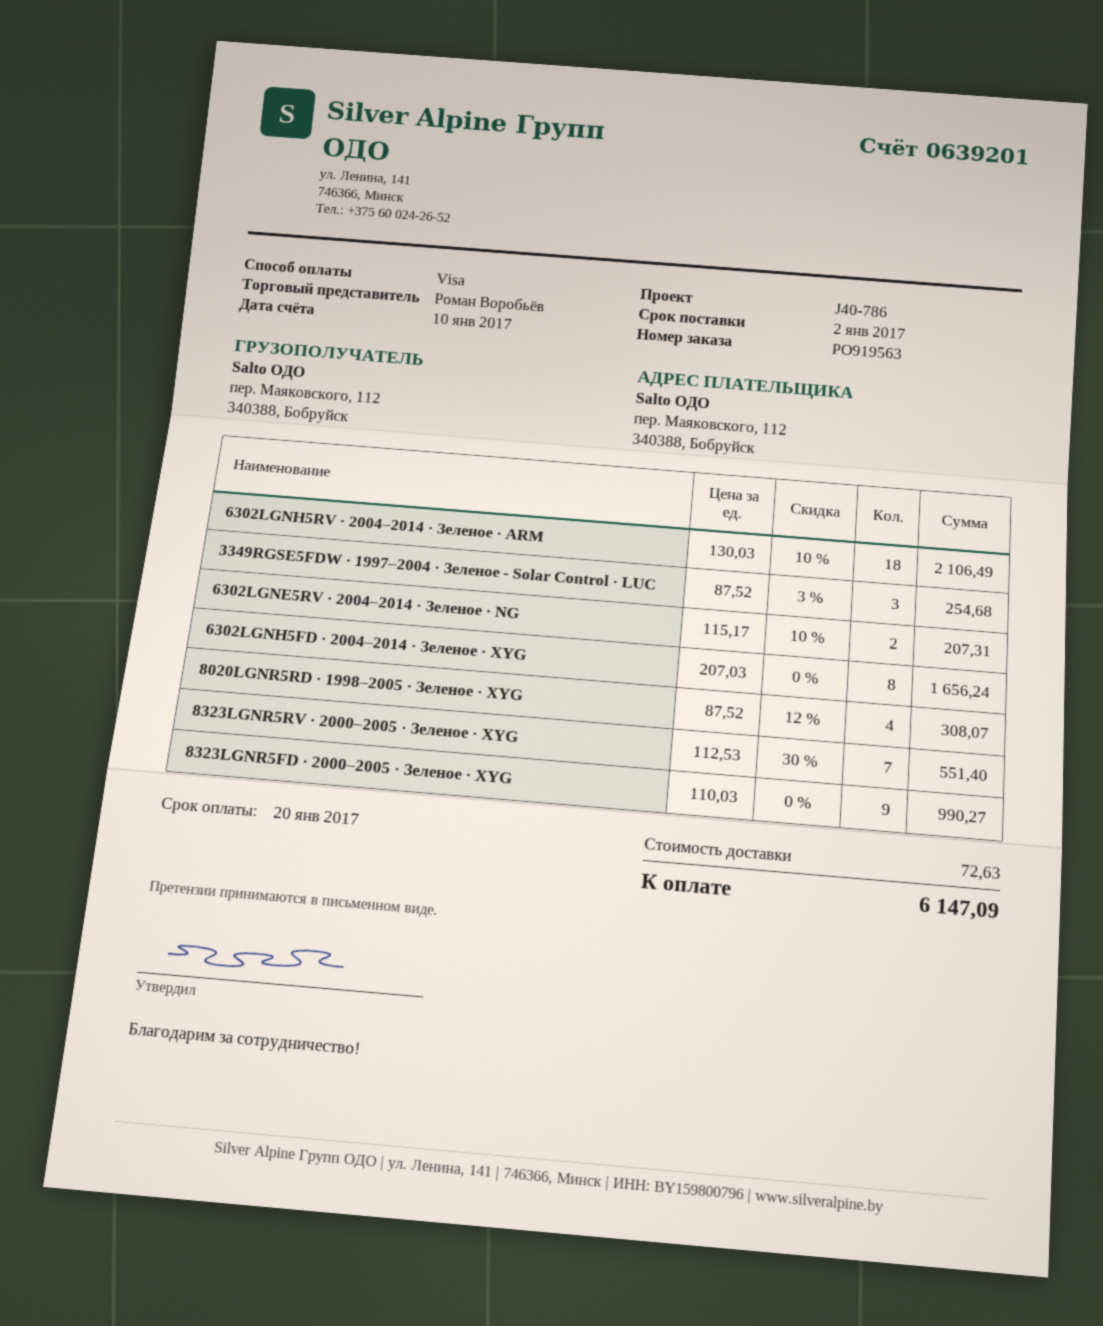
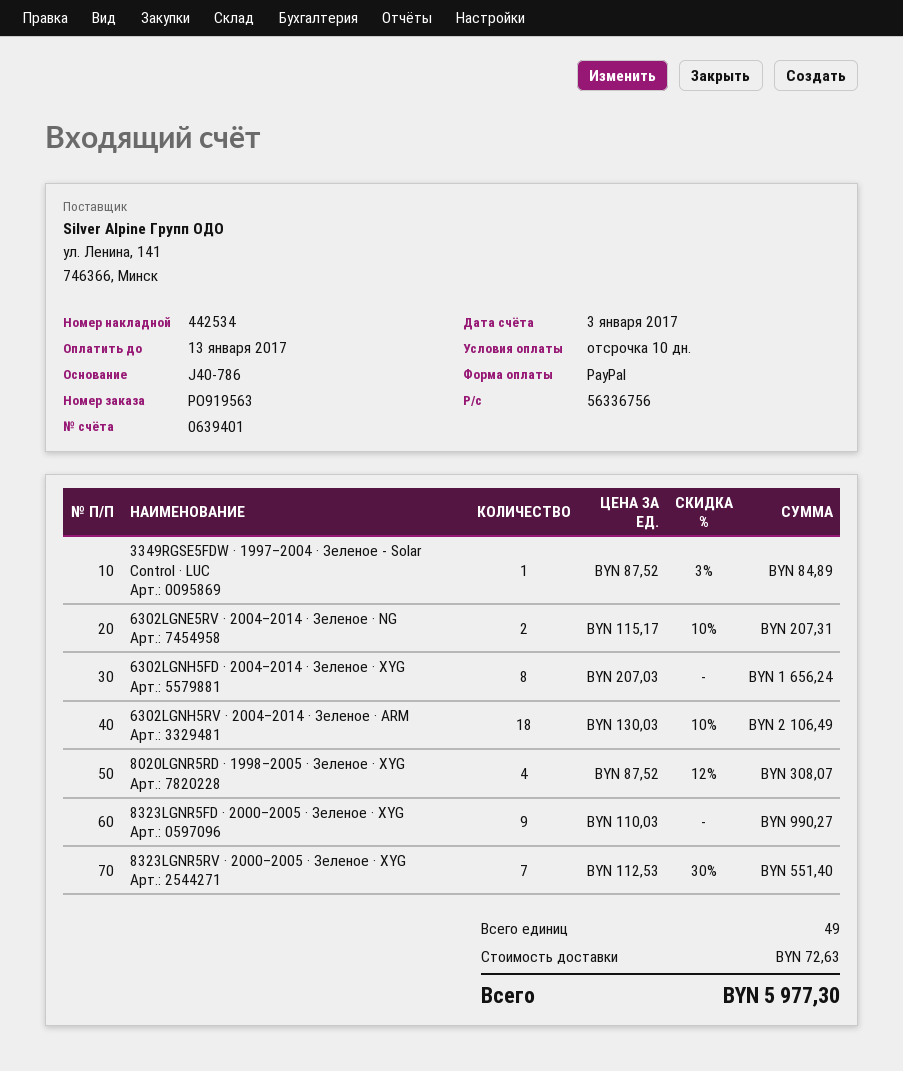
invoice number: 0639201 -> 0639401
invoice date: 2017-01-10 -> 2017-01-03
due date: 2017-01-20 -> 2017-01-13
payment method: Visa -> PayPal
3349RGSE5FDW · 1997–2004 · Зеленое - Solar Control · LUC: 3 x 87.52 - 3% = 254.68 -> 1 x 87.52 - 3% = 84.89
total: 6147.09 -> 5977.30

